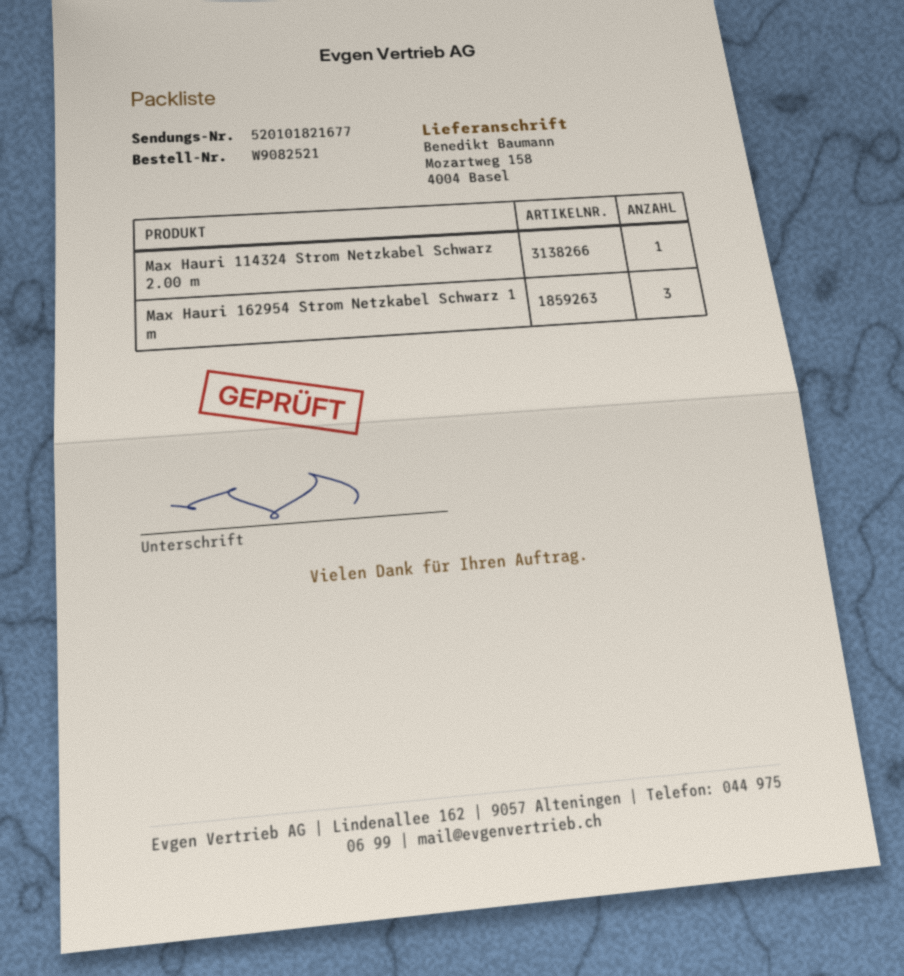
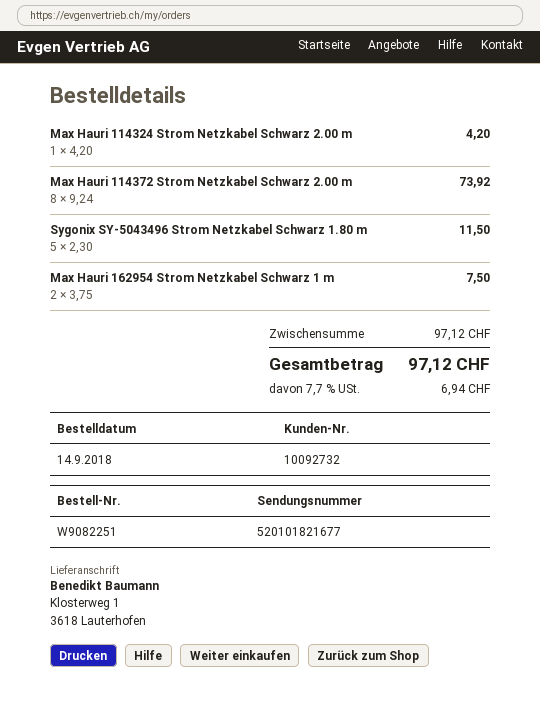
order number: W9082521 -> W9082251
ship to: Mozartweg 158, 4004 Basel -> Klosterweg 1, 3618 Lauterhofen
Max Hauri 162954 Strom Netzkabel Schwarz 1 m: 3 -> 2
Max Hauri 114372 Strom Netzkabel Schwarz 2.00 m: none -> 8
Sygonix SY-5043496 Strom Netzkabel Schwarz 1.80 m: none -> 5

